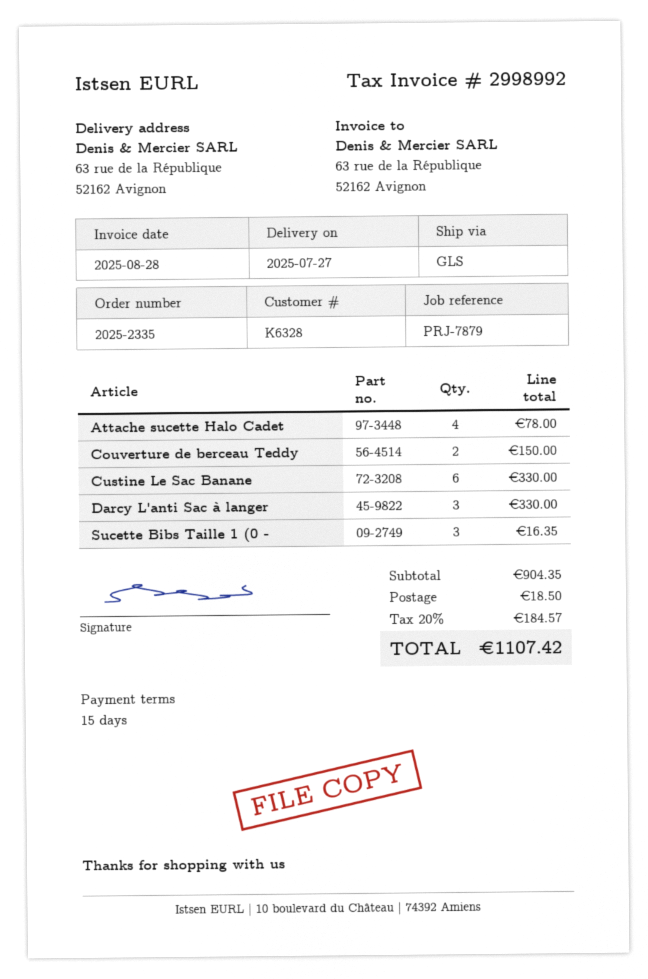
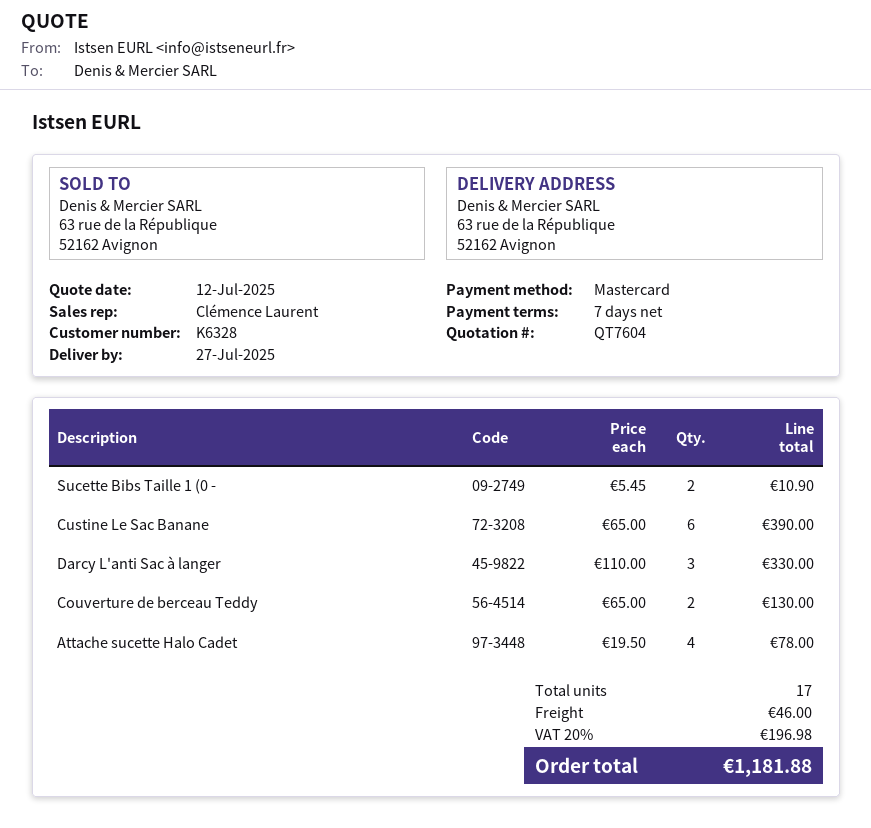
payment terms: 15 days -> 7 days
Couverture de berceau Teddy: 2 for 150.00 -> 2 for 130.00
Custine Le Sac Banane: 6 for 330.00 -> 6 for 390.00
Sucette Bibs Taille 1 (0 -: 3 for 16.35 -> 2 for 10.90
shipping: 18.50 -> 46.00
tax: 20% = 184.57 -> 20% = 196.98
total: 1107.42 -> 1181.88

